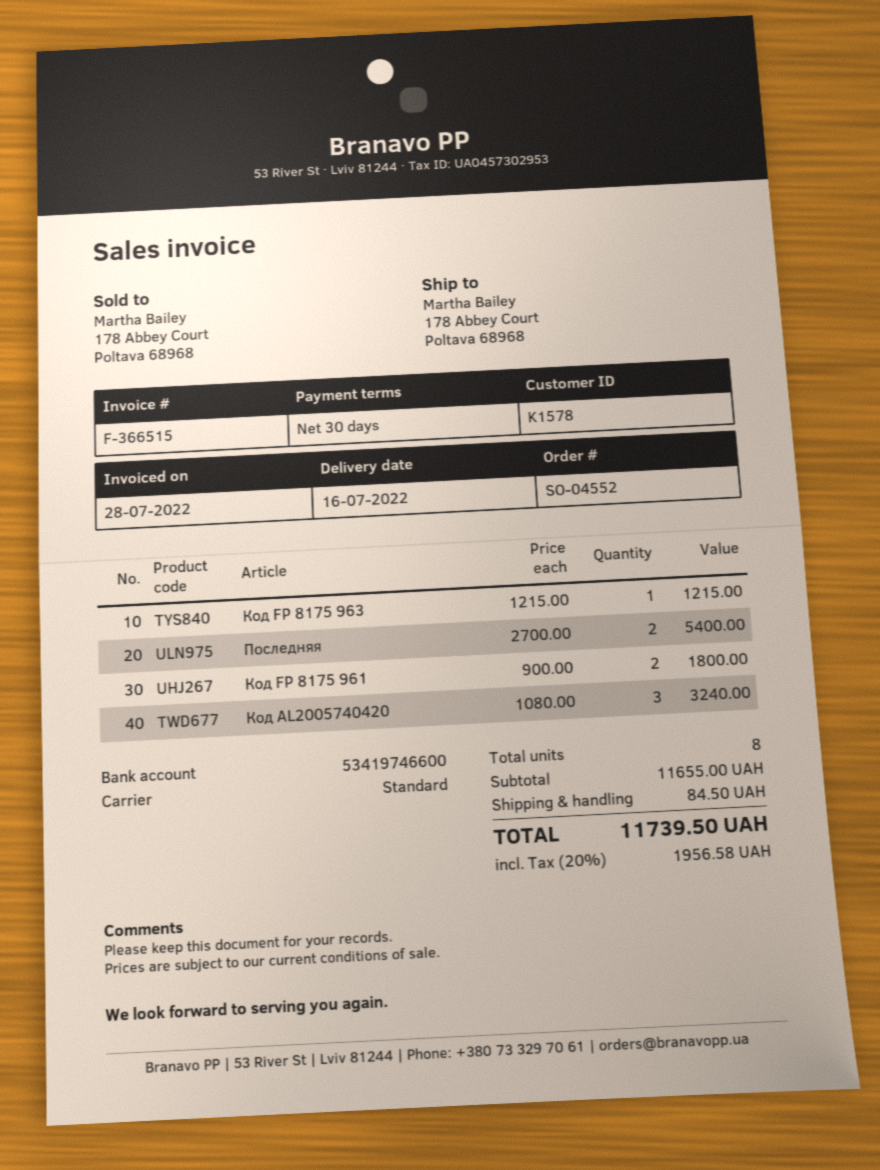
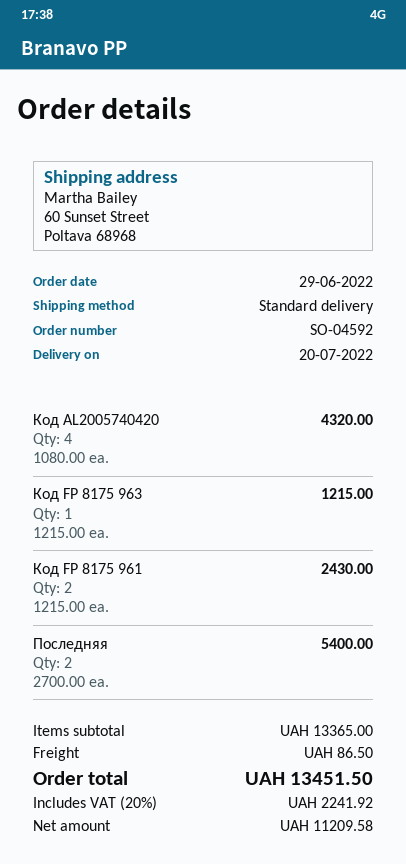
order number: SO-04552 -> SO-04592
delivery date: 2022-07-16 -> 2022-07-20
ship to: 178 Abbey Court, Poltava 68968 -> 60 Sunset Street, Poltava 68968
Код FP 8175 961: 2 x 900.00 = 1800.00 -> 2 x 1215.00 = 2430.00
Код AL2005740420: 3 x 1080.00 = 3240.00 -> 4 x 1080.00 = 4320.00
subtotal: 11655.00 -> 13365.00
shipping: 84.50 -> 86.50
tax: 20% = 1956.58 -> 20% = 2241.92
total: 11739.50 -> 13451.50

